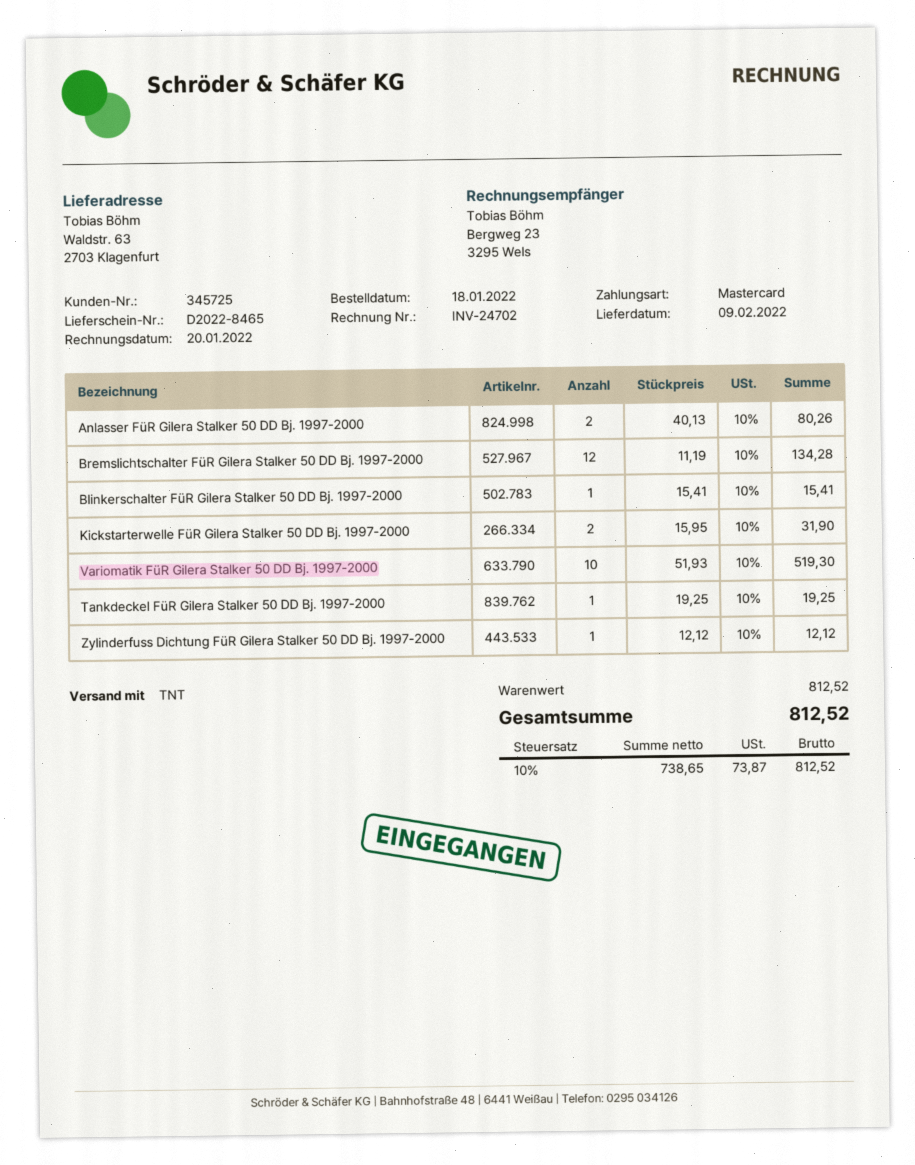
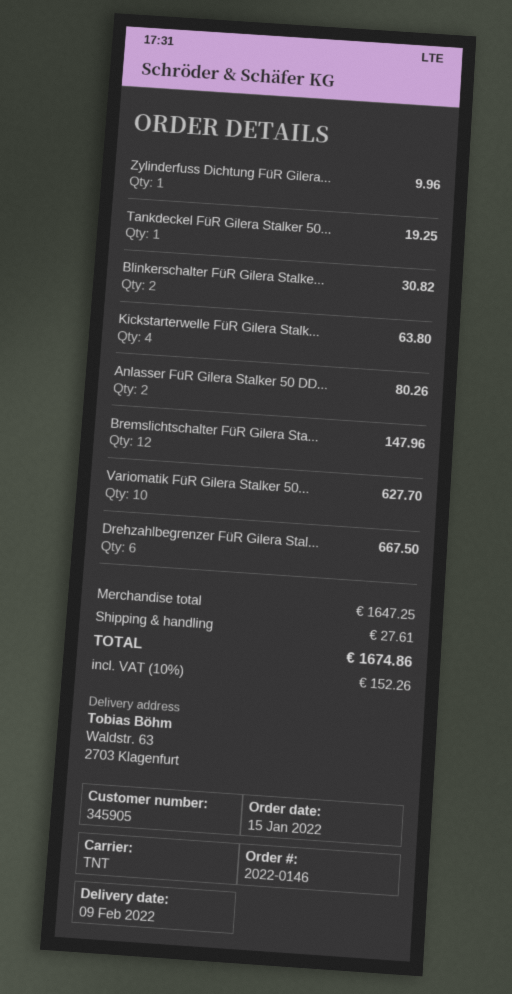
order date: 2022-01-18 -> 2022-01-15
customer number: 345725 -> 345905
Bremslichtschalter FüR Gilera Stalker 50 DD Bj. 1997-2000: 12 for 134.28 -> 12 for 147.96
Blinkerschalter FüR Gilera Stalker 50 DD Bj. 1997-2000: 1 for 15.41 -> 2 for 30.82
Kickstarterwelle FüR Gilera Stalker 50 DD Bj. 1997-2000: 2 for 31.90 -> 4 for 63.80
Variomatik FüR Gilera Stalker 50 DD Bj. 1997-2000: 10 for 519.30 -> 10 for 627.70
Zylinderfuss Dichtung FüR Gilera Stalker 50 DD Bj. 1997-2000: 1 for 12.12 -> 1 for 9.96
Drehzahlbegrenzer FüR Gilera Stal...: none -> 6 for 667.50
subtotal: 812.52 -> 1647.25
shipping: none -> 27.61
tax: 10% = 73.87 -> 10% = 152.26
total: 812.52 -> 1674.86

